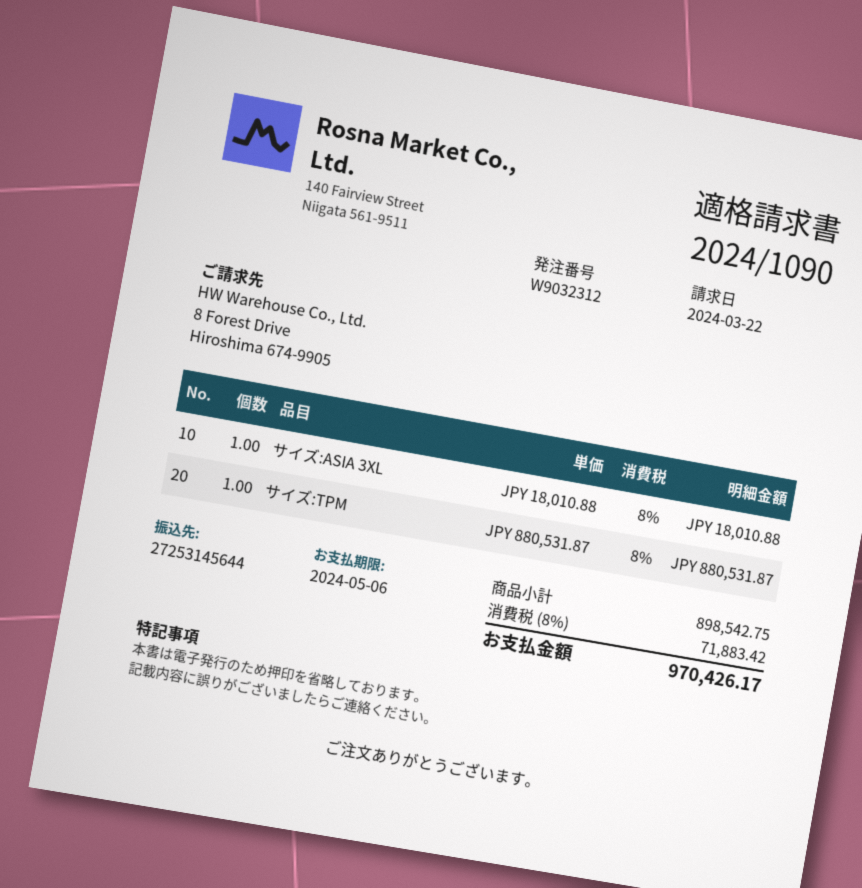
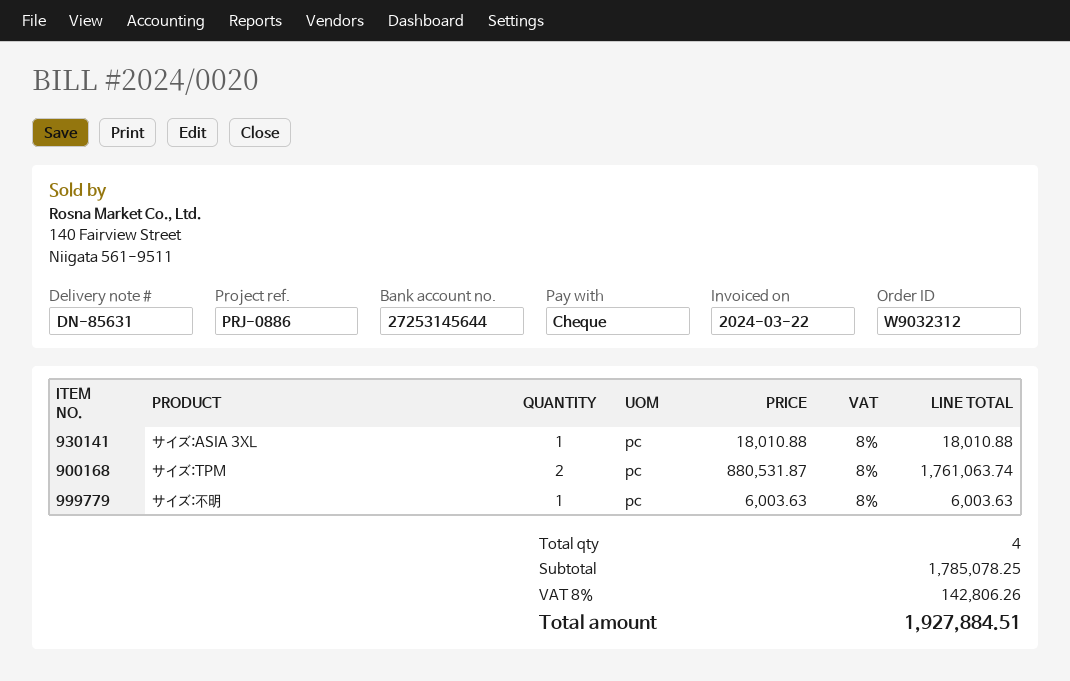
invoice number: 2024/1090 -> 2024/0020
サイズ:TPM: 1 x 880531.87 = 880531.87 -> 2 x 880531.87 = 1761063.74
サイズ:不明: none -> 1 x 6003.63 = 6003.63
subtotal: 898542.75 -> 1785078.25
tax: 8% = 71883.42 -> 8% = 142806.26
total: 970426.17 -> 1927884.51

